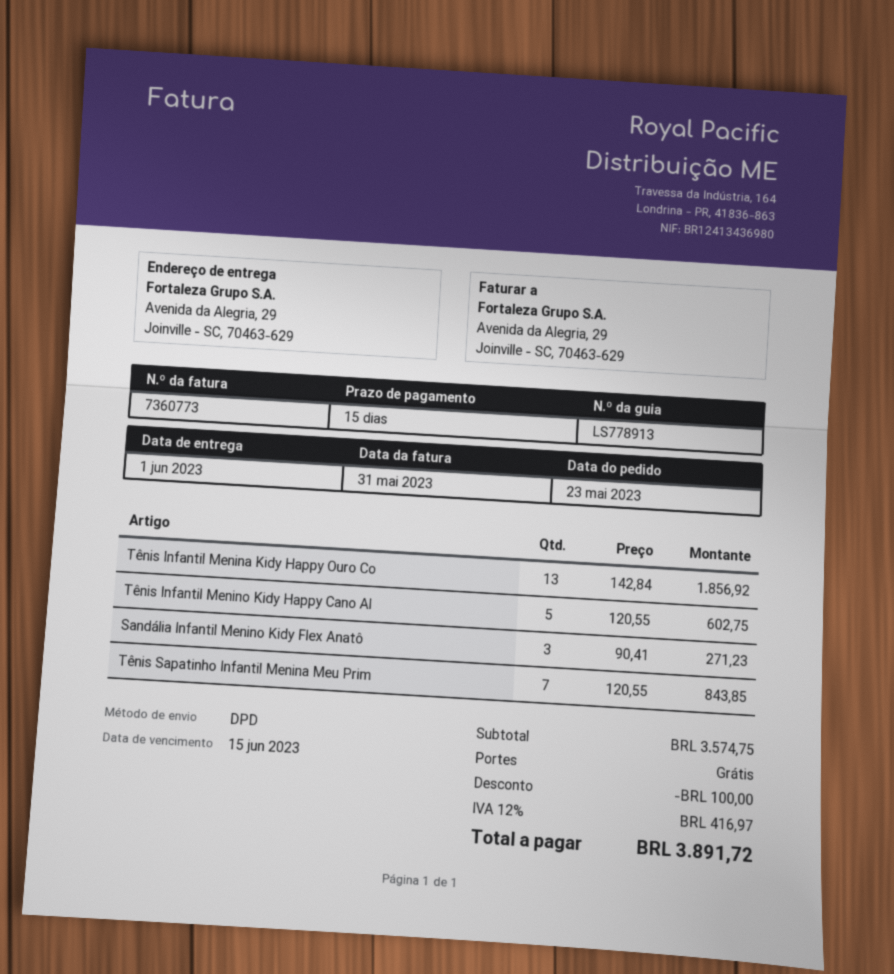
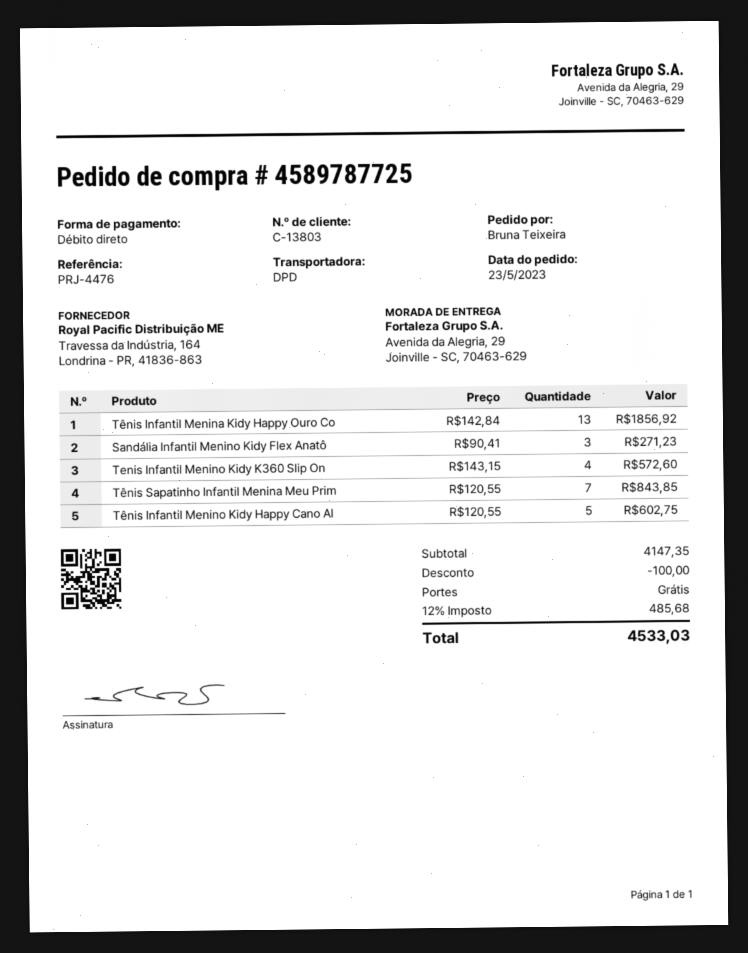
Tenis Infantil Menino Kidy K360 Slip On: none -> 4 x 143.15 = 572.60
subtotal: 3574.75 -> 4147.35
tax: 12% = 416.97 -> 12% = 485.68
total: 3891.72 -> 4533.03

